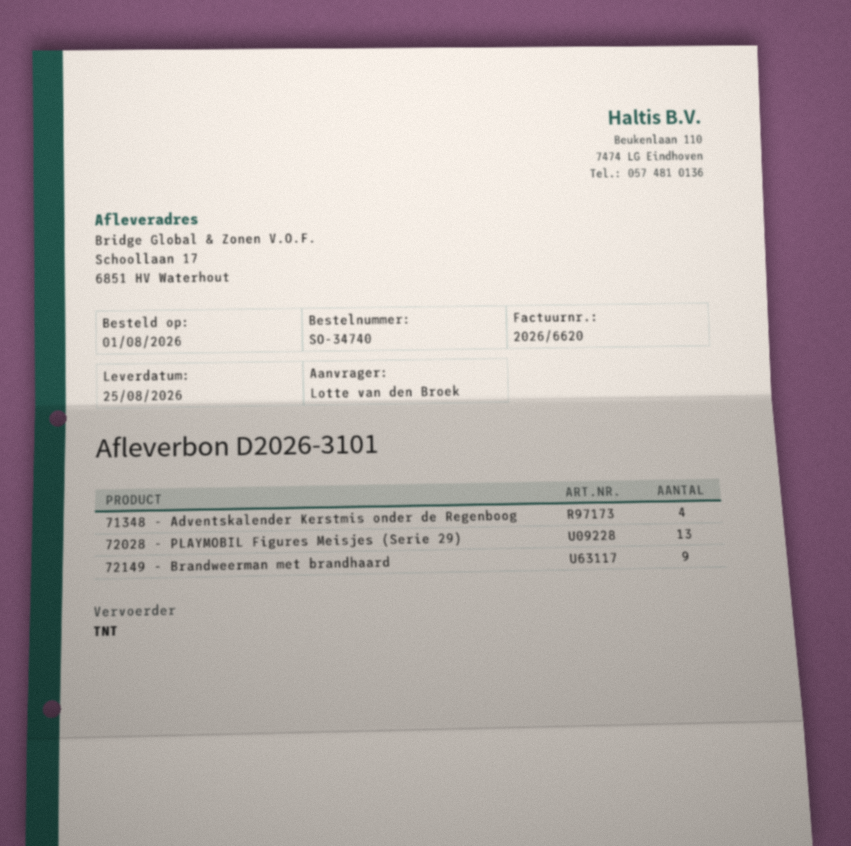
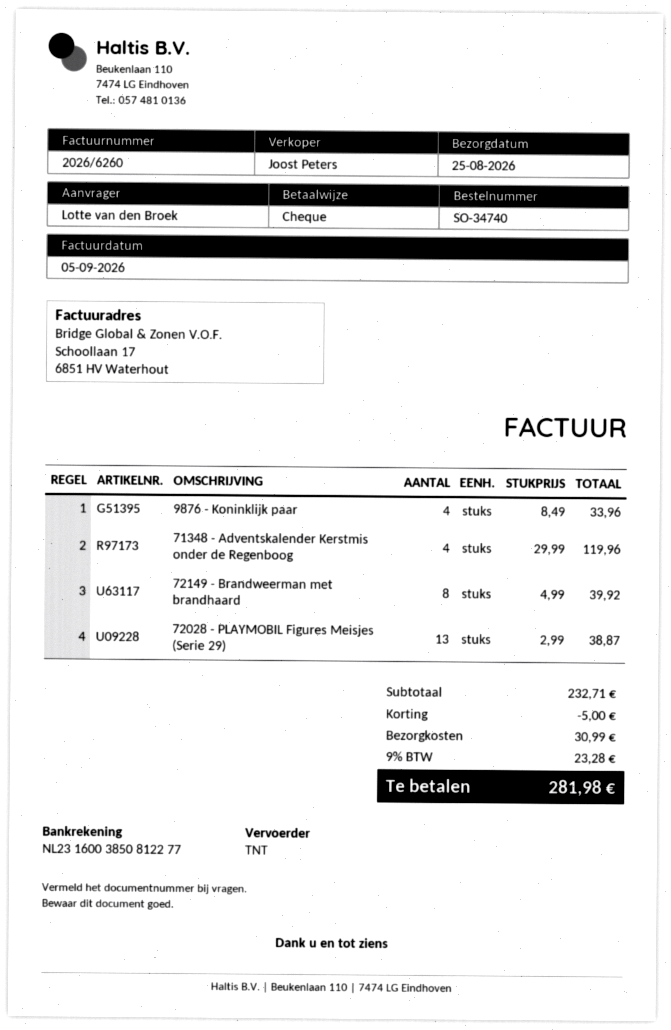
invoice number: 2026/6620 -> 2026/6260
72149 - Brandweerman met brandhaard: 9 -> 8
9876 - Koninklijk paar: none -> 4

